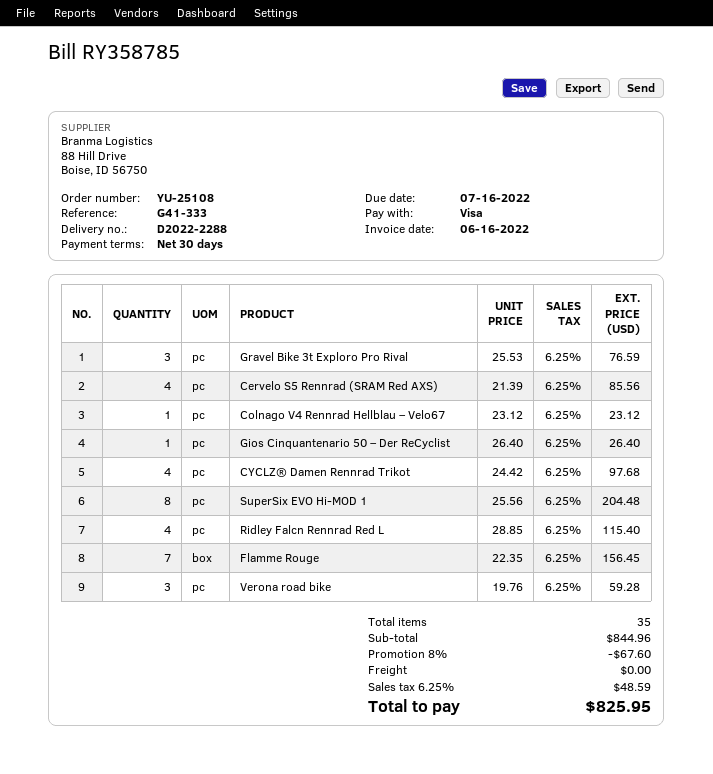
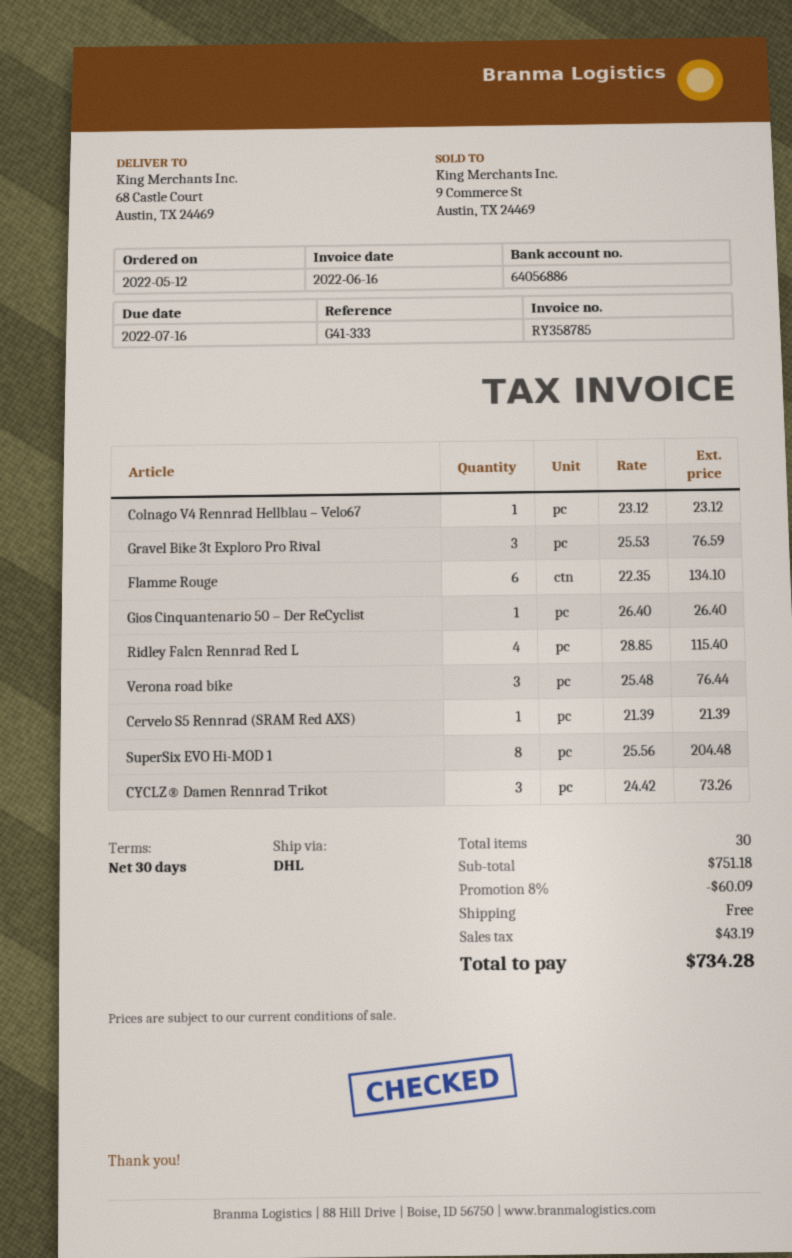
Cervelo S5 Rennrad (SRAM Red AXS): 4 x 21.39 = 85.56 -> 1 x 21.39 = 21.39
CYCLZ® Damen Rennrad Trikot: 4 x 24.42 = 97.68 -> 3 x 24.42 = 73.26
Flamme Rouge: 7 x 22.35 = 156.45 -> 6 x 22.35 = 134.10
Verona road bike: 3 x 19.76 = 59.28 -> 3 x 25.48 = 76.44
total quantity: 35 -> 30
subtotal: 844.96 -> 751.18
discount: 8% = 67.60 -> 8% = 60.09
tax: 48.59 -> 43.19
total: 825.95 -> 734.28

